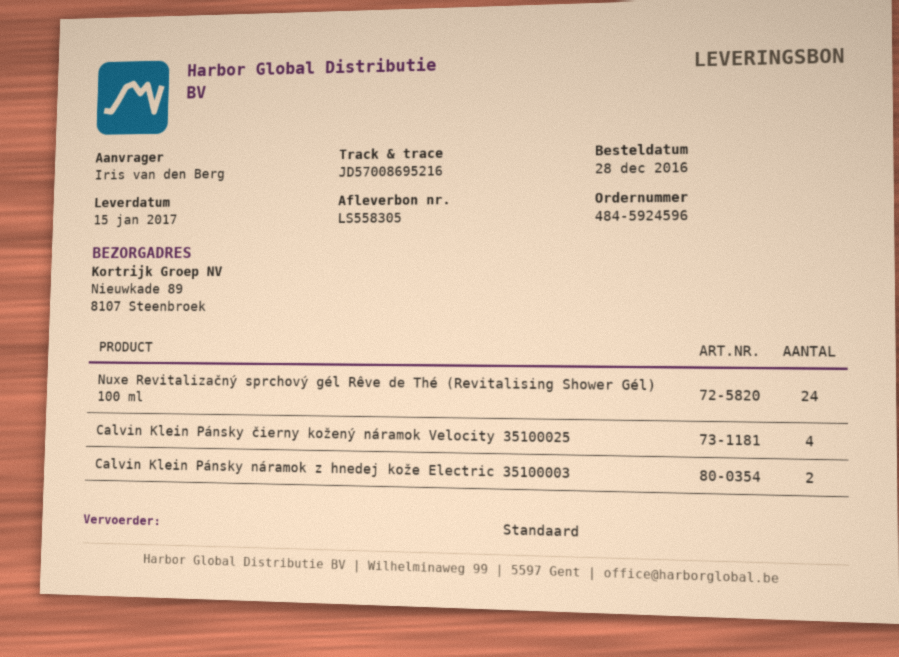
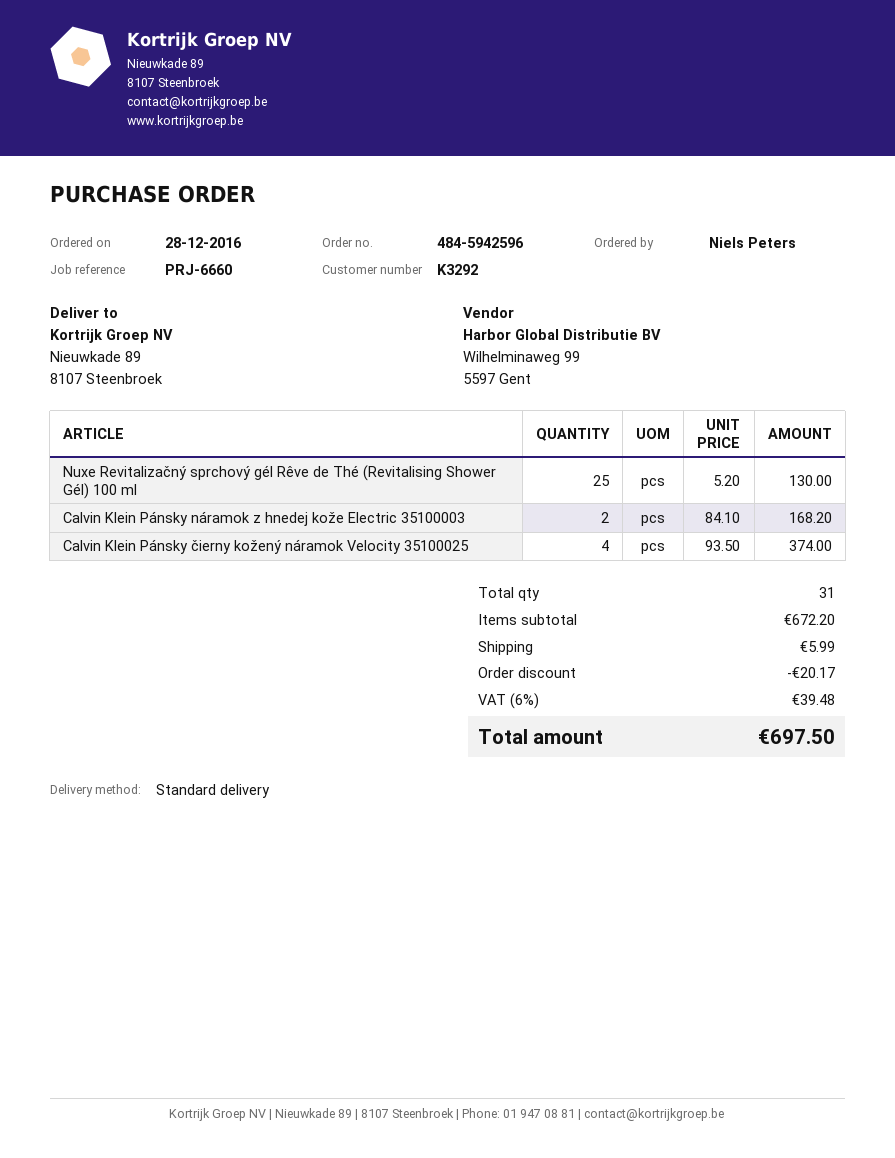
order number: 484-5924596 -> 484-5942596
ordered by: Iris van den Berg -> Niels Peters
Nuxe Revitalizačný sprchový gél Rêve de Thé (Revitalising Shower Gél) 100 ml: 24 -> 25

